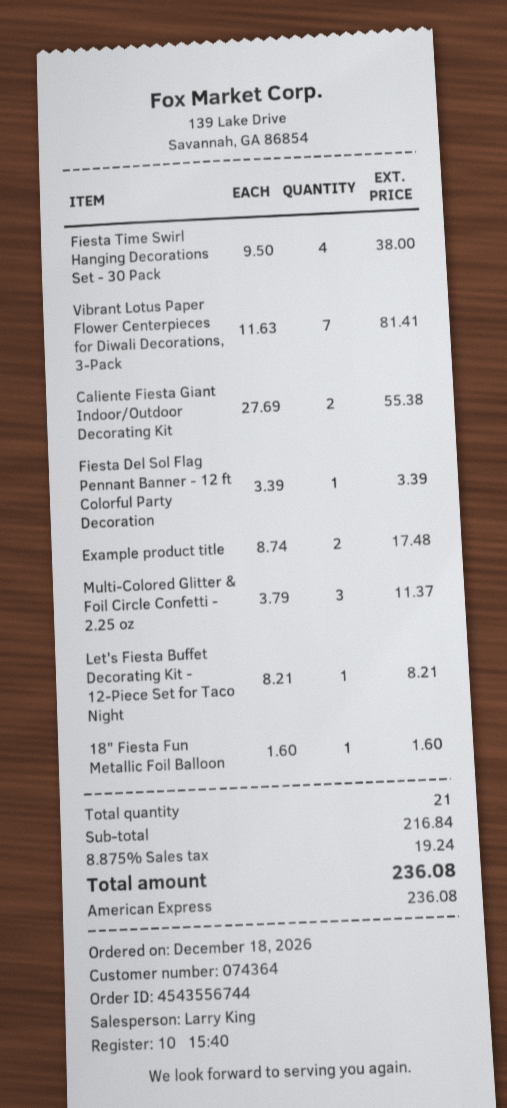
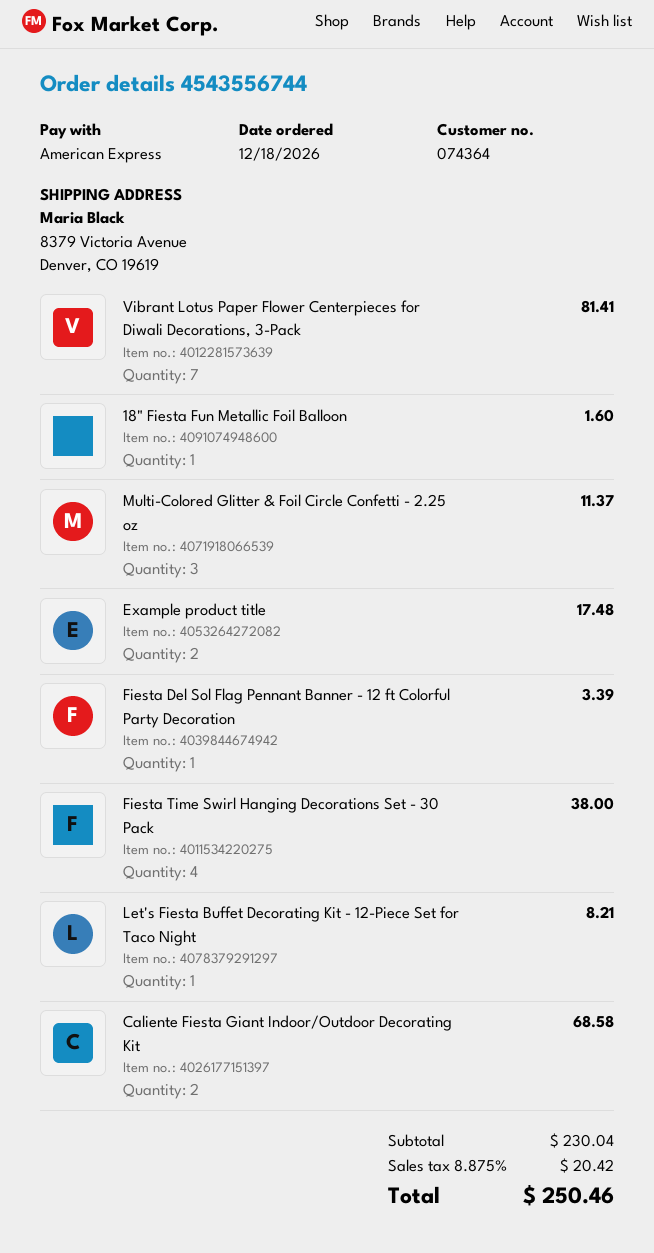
Caliente Fiesta Giant Indoor/Outdoor Decorating Kit: 2 for 55.38 -> 2 for 68.58
subtotal: 216.84 -> 230.04
tax: 8.875% = 19.24 -> 8.875% = 20.42
total: 236.08 -> 250.46

